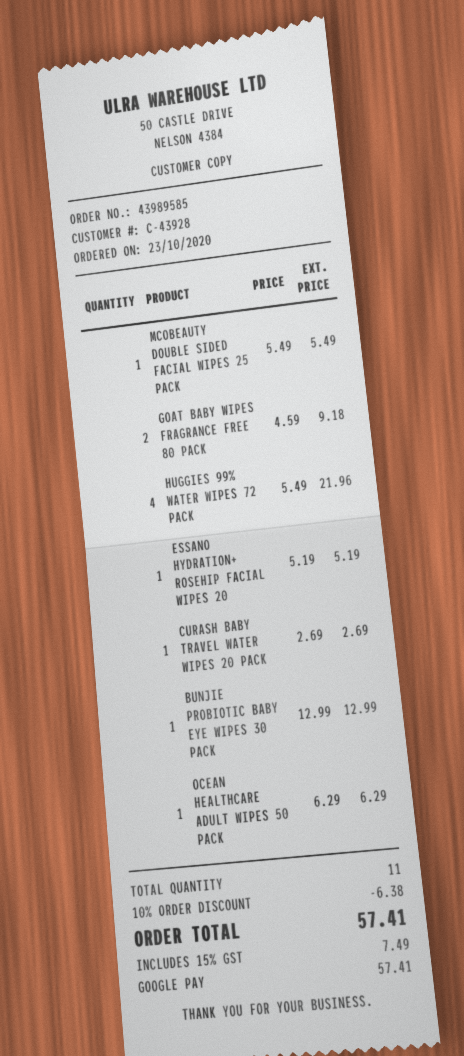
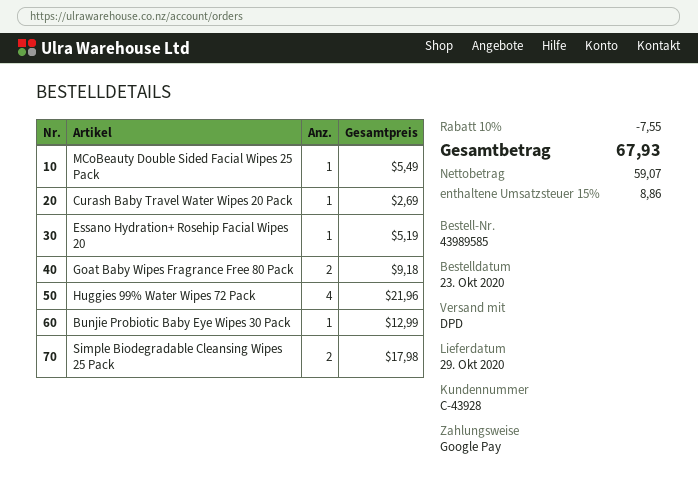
OCEAN HEALTHCARE ADULT WIPES 50 PACK: 1 for 6.29 -> none
Simple Biodegradable Cleansing Wipes 25 Pack: none -> 2 for 17.98
discount: 10% = 6.38 -> 10% = 7.55
tax: 15% = 7.49 -> 15% = 8.86
total: 57.41 -> 67.93

